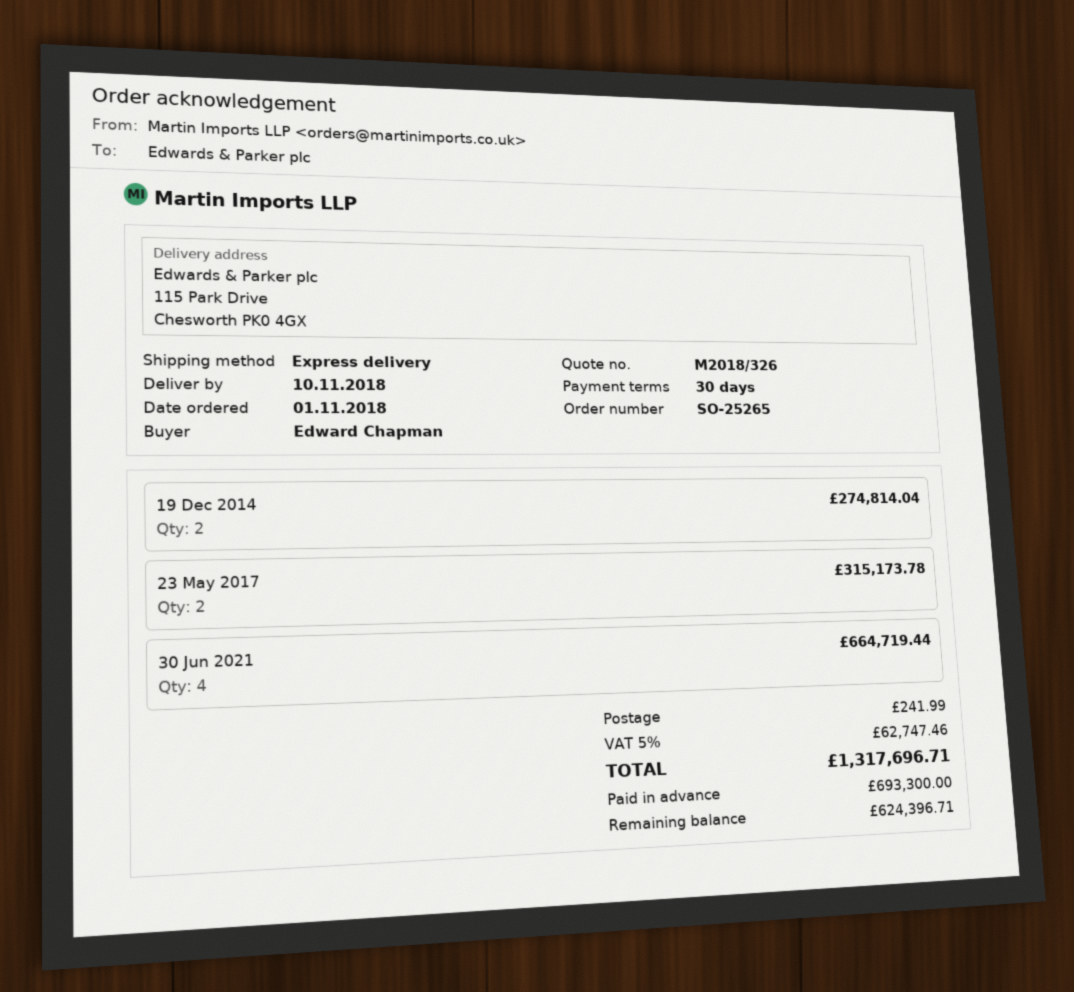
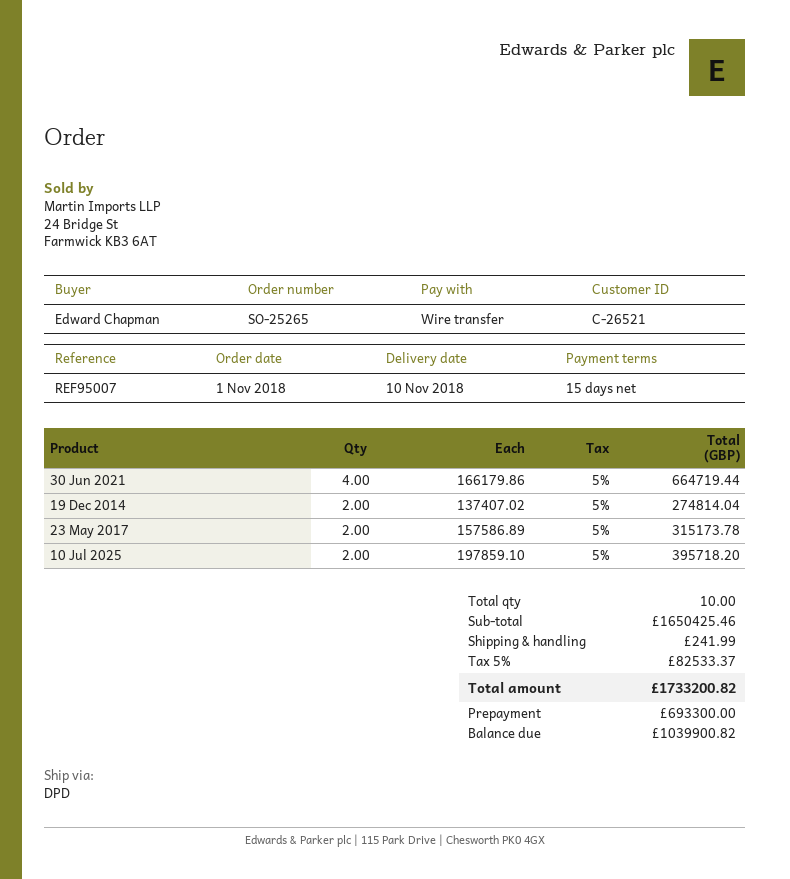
payment terms: 30 days -> 15 days
shipping method: express -> DPD
10 Jul 2025: none -> 2 for 395718.20
tax: 5% = 62747.46 -> 5% = 82533.37
total: 1317696.71 -> 1733200.82
balance: 624396.71 -> 1039900.82

